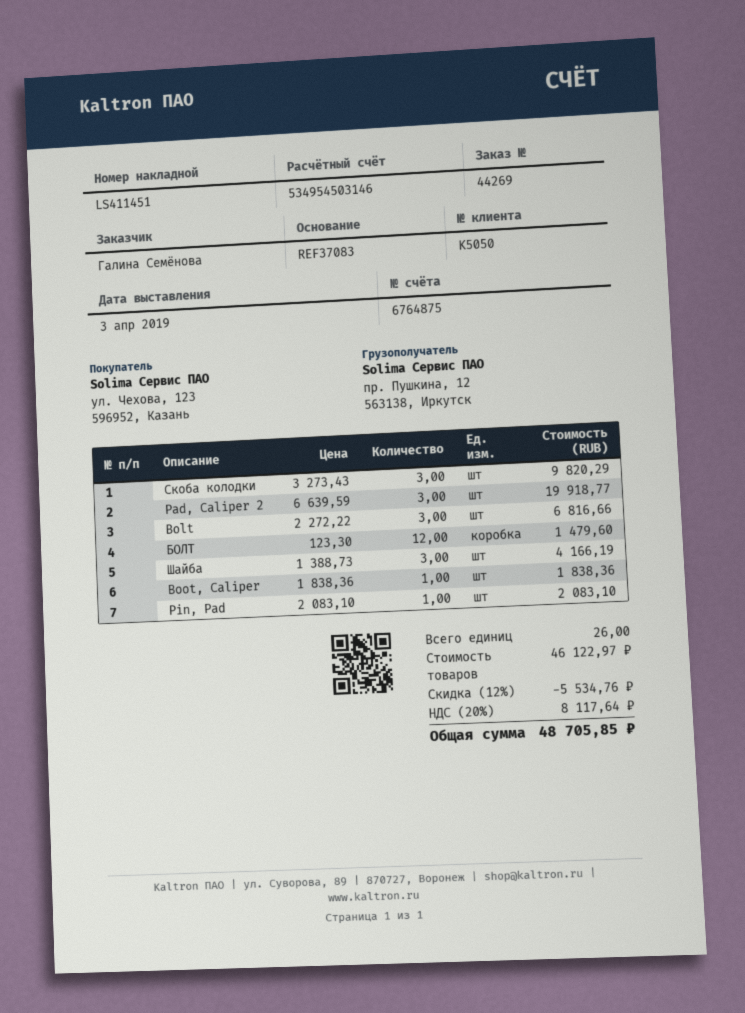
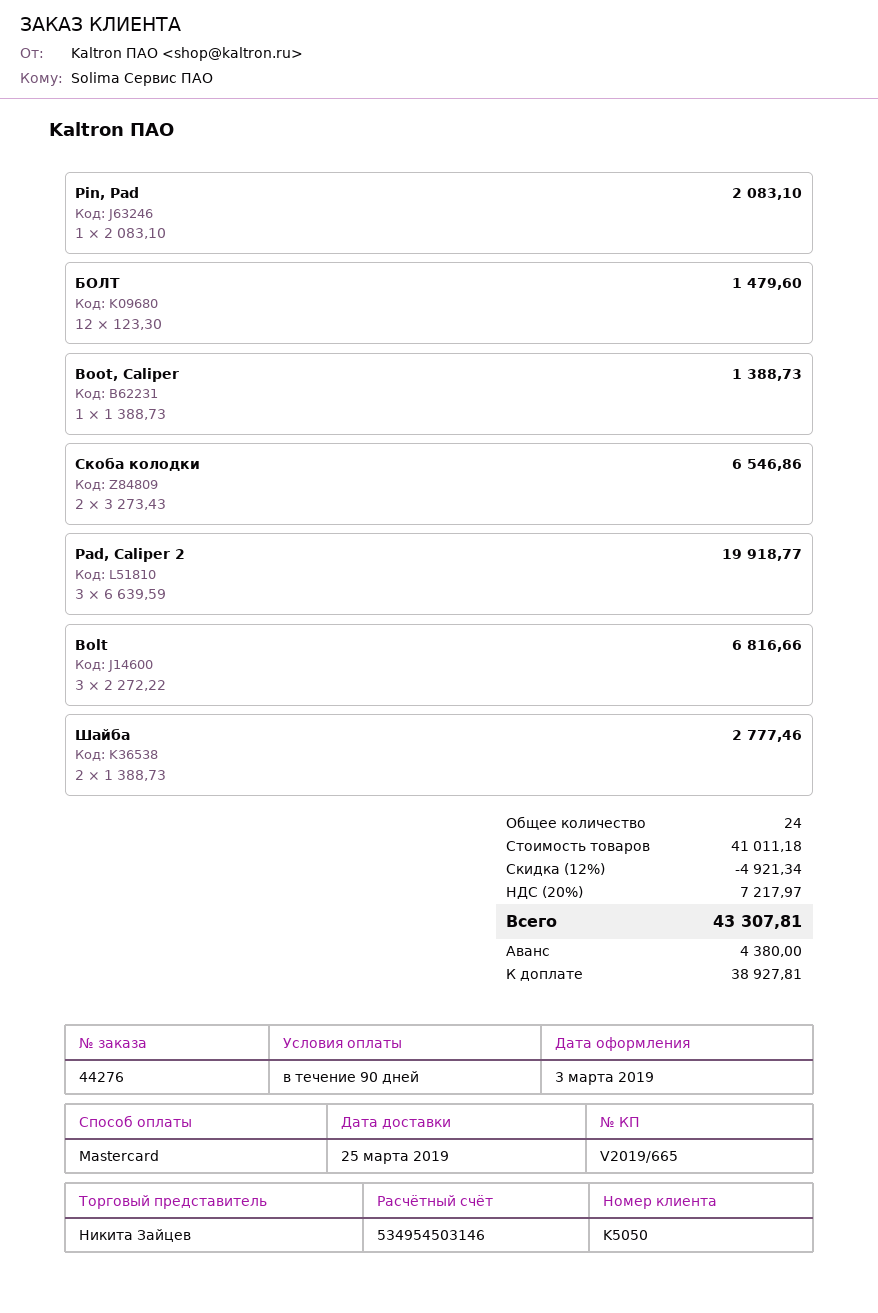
order number: 44269 -> 44276
Скоба колодки: 3 x 3273.43 = 9820.29 -> 2 x 3273.43 = 6546.86
Шайба: 3 x 1388.73 = 4166.19 -> 2 x 1388.73 = 2777.46
Boot, Caliper: 1 x 1838.36 = 1838.36 -> 1 x 1388.73 = 1388.73
total quantity: 26 -> 24
subtotal: 46122.97 -> 41011.18
discount: 12% = 5534.76 -> 12% = 4921.34
tax: 20% = 8117.64 -> 20% = 7217.97
total: 48705.85 -> 43307.81

